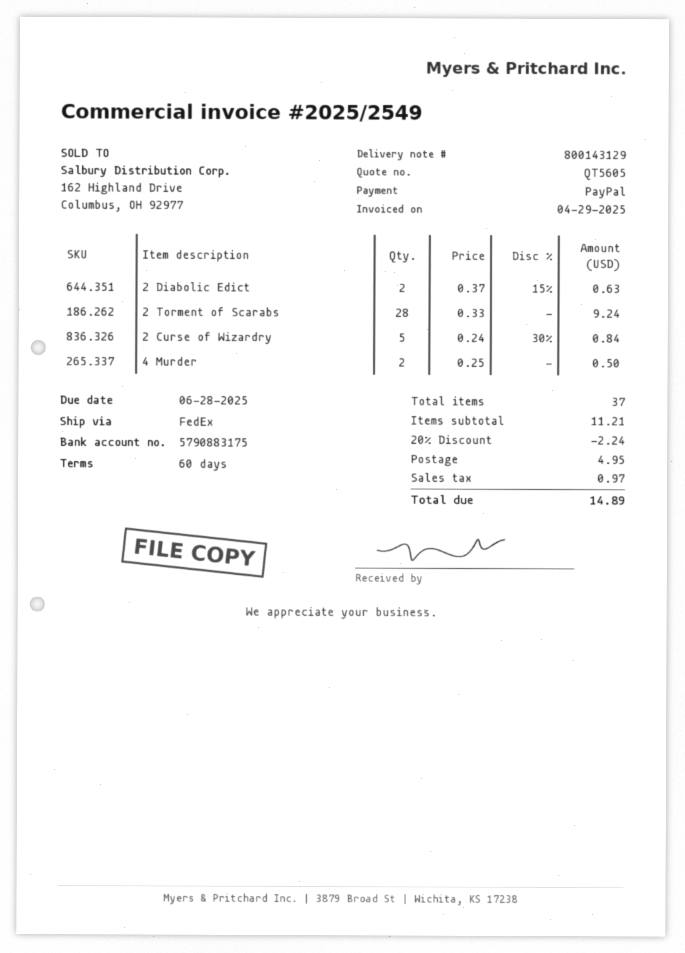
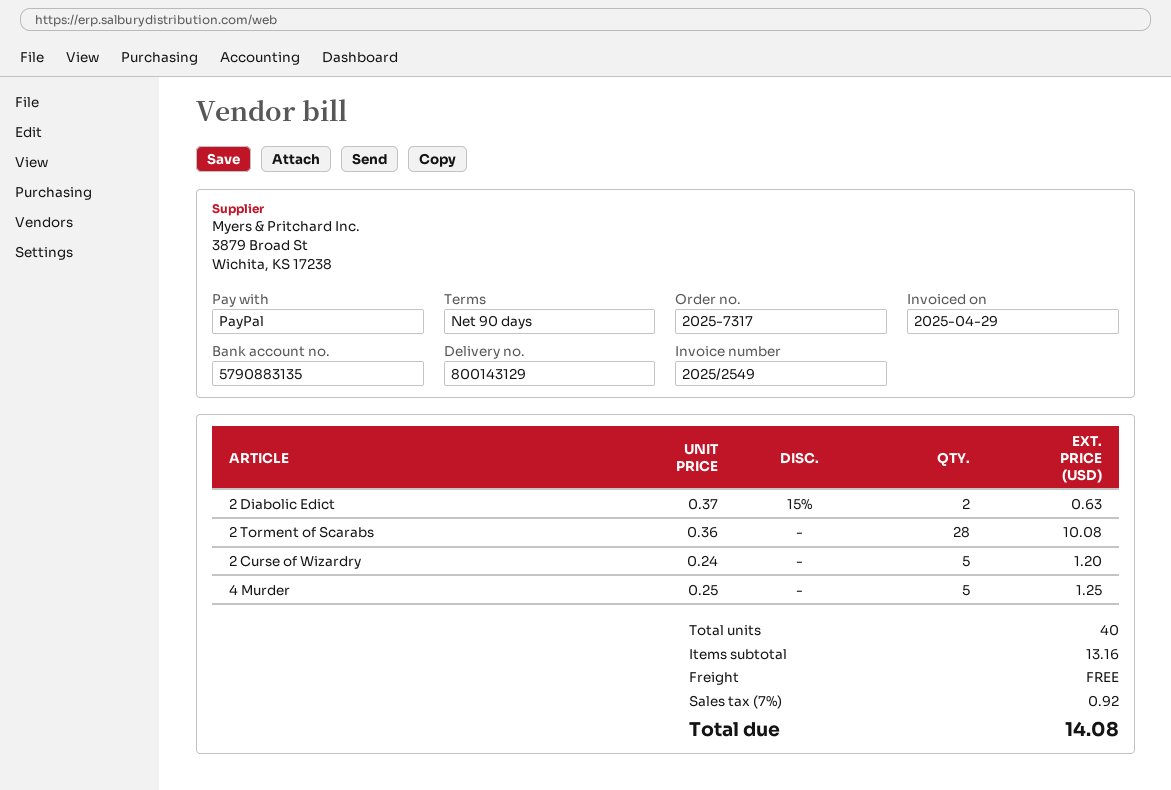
payment terms: 60 days -> 90 days
bank account: 5790883175 -> 5790883135
2 Torment of Scarabs: 28 x 0.33 = 9.24 -> 28 x 0.36 = 10.08
2 Curse of Wizardry: 5 x 0.24 - 30% = 0.84 -> 5 x 0.24 = 1.20
4 Murder: 2 x 0.25 = 0.50 -> 5 x 0.25 = 1.25
total quantity: 37 -> 40
subtotal: 11.21 -> 13.16
discount: 20% = 2.24 -> none
shipping: 4.95 -> 0.00
tax: 0.97 -> 0.92
total: 14.89 -> 14.08

